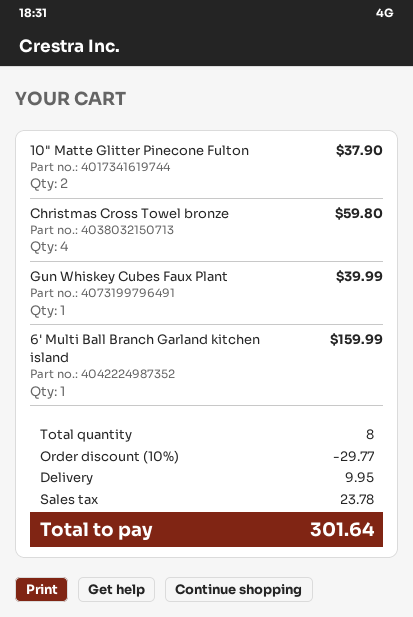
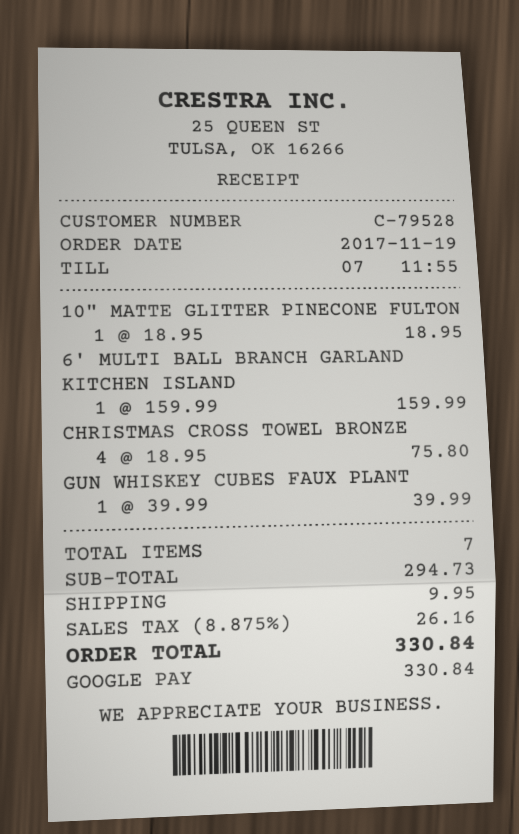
10" Matte Glitter Pinecone Fulton: 2 for 37.90 -> 1 for 18.95
Christmas Cross Towel bronze: 4 for 59.80 -> 4 for 75.80
total quantity: 8 -> 7
discount: 10% = 29.77 -> none
tax: 23.78 -> 26.16
total: 301.64 -> 330.84

